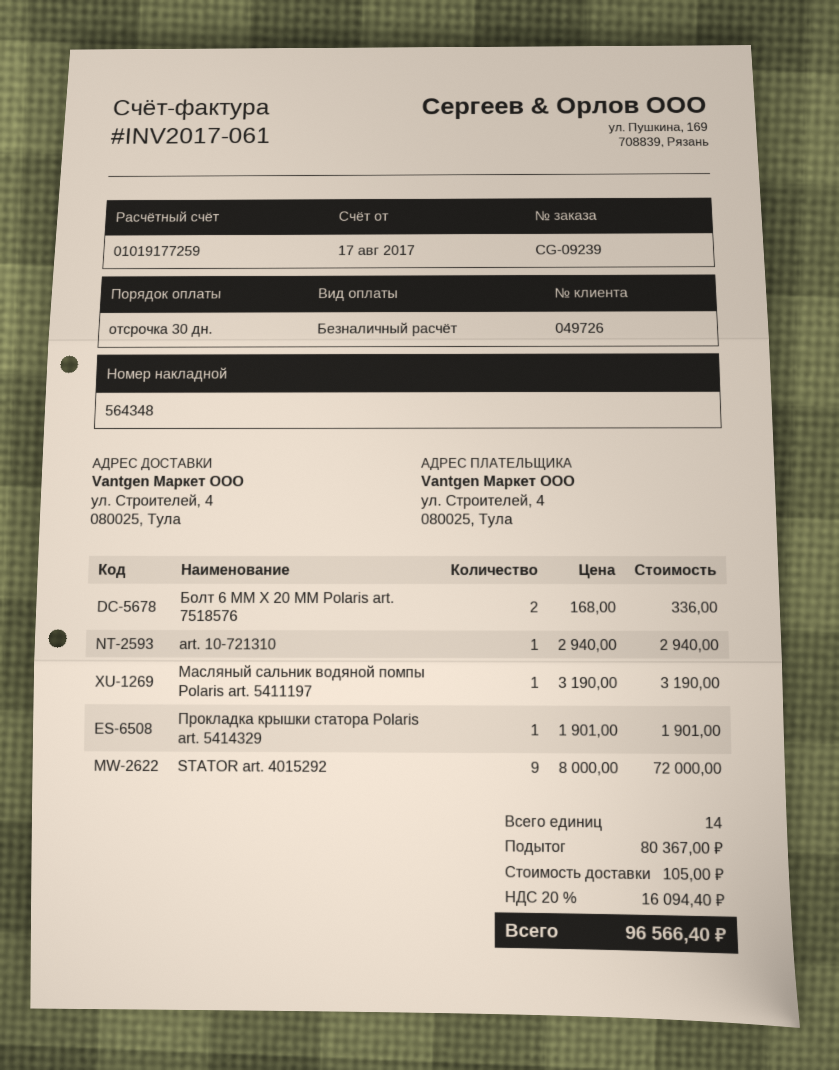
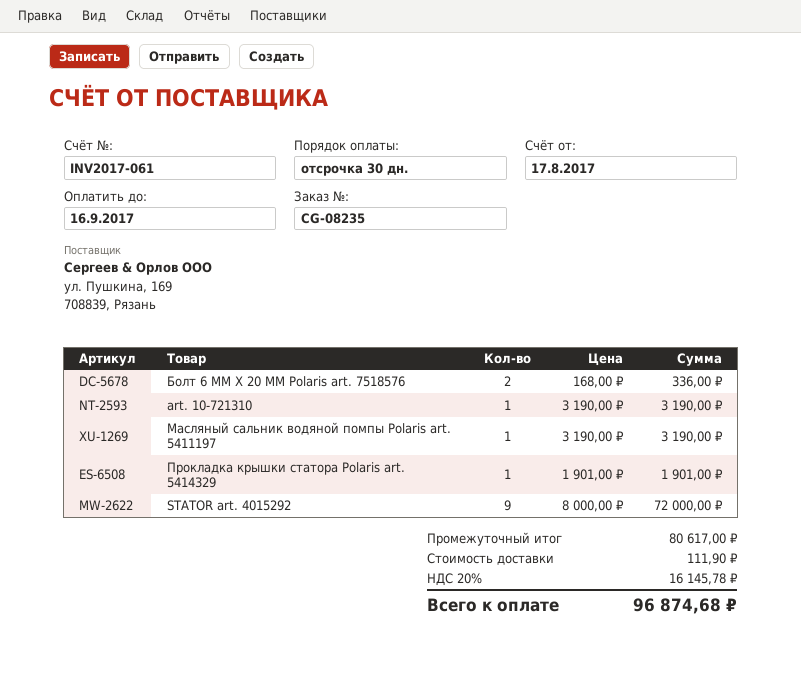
order number: CG-09239 -> CG-08235
art. 10-721310: 1 x 2940.00 = 2940.00 -> 1 x 3190.00 = 3190.00
subtotal: 80367.00 -> 80617.00
shipping: 105.00 -> 111.90
tax: 20% = 16094.40 -> 20% = 16145.78
total: 96566.40 -> 96874.68

